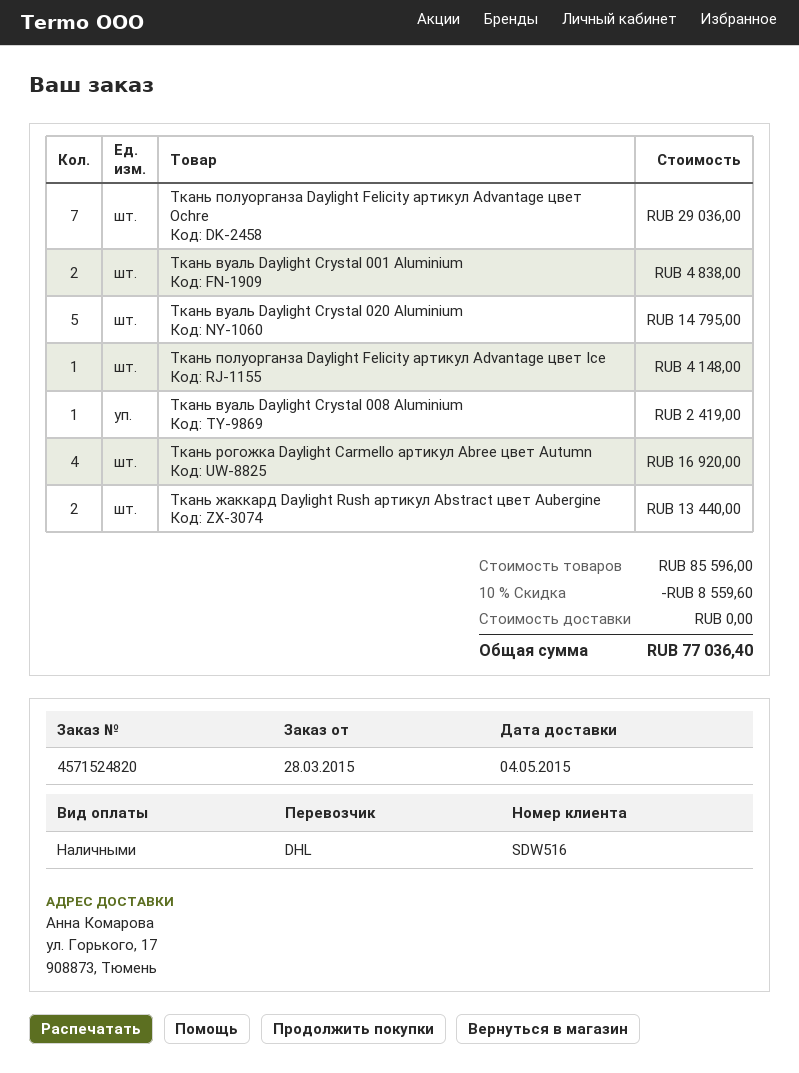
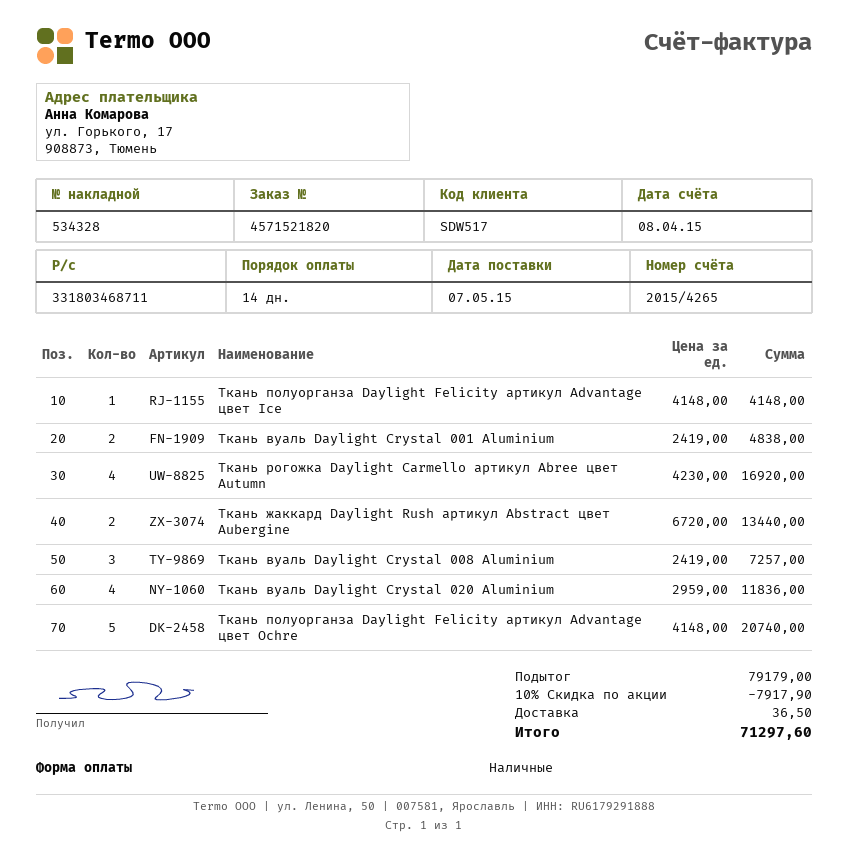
order number: 4571524820 -> 4571521820
delivery date: 2015-05-04 -> 2015-05-07
customer number: SDW516 -> SDW517
Ткань полуорганза Daylight Felicity артикул Advantage цвет Ochre: 7 for 29036.00 -> 5 for 20740.00
Ткань вуаль Daylight Crystal 020 Aluminium: 5 for 14795.00 -> 4 for 11836.00
Ткань вуаль Daylight Crystal 008 Aluminium: 1 for 2419.00 -> 3 for 7257.00
subtotal: 85596.00 -> 79179.00
discount: 10% = 8559.60 -> 10% = 7917.90
shipping: 0.00 -> 36.50
total: 77036.40 -> 71297.60

